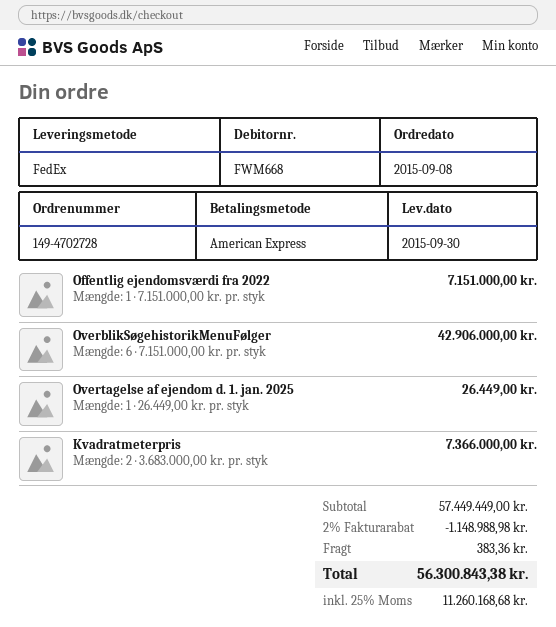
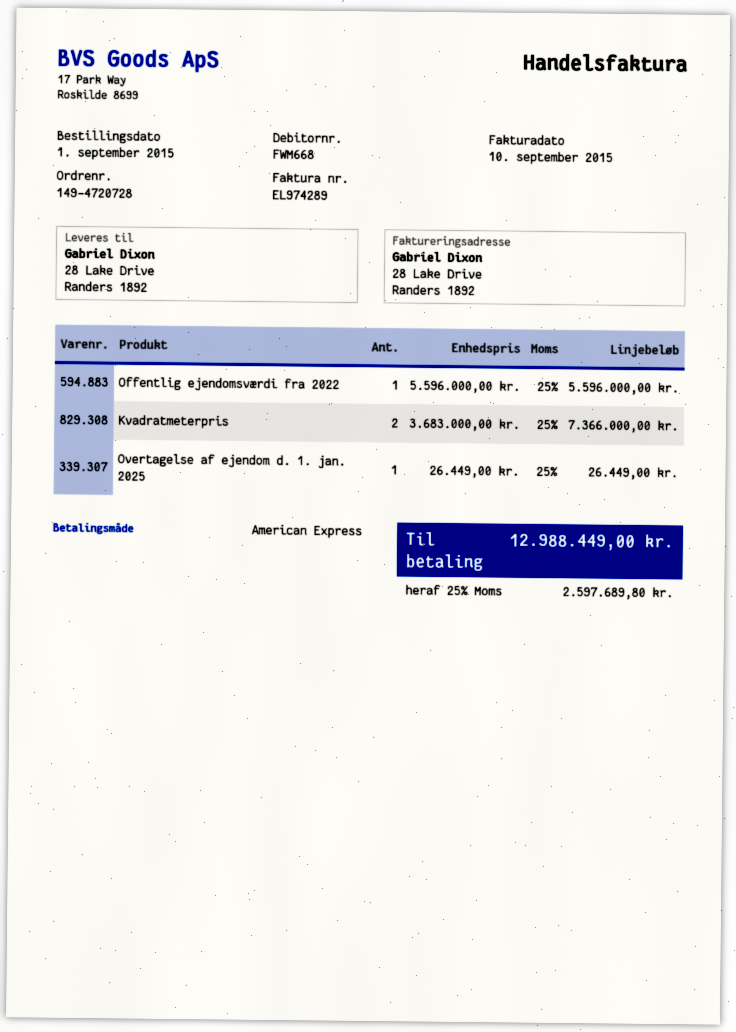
order number: 149-4702728 -> 149-4720728
order date: 2015-09-08 -> 2015-09-01
Offentlig ejendomsværdi fra 2022: 1 x 7151000.00 = 7151000.00 -> 1 x 5596000.00 = 5596000.00
OverblikSøgehistorikMenuFølger: 6 x 7151000.00 = 42906000.00 -> none
discount: 2% = 1148988.98 -> none
shipping: 383.36 -> none
tax: 25% = 11260168.68 -> 25% = 2597689.80
total: 56300843.38 -> 12988449.00

